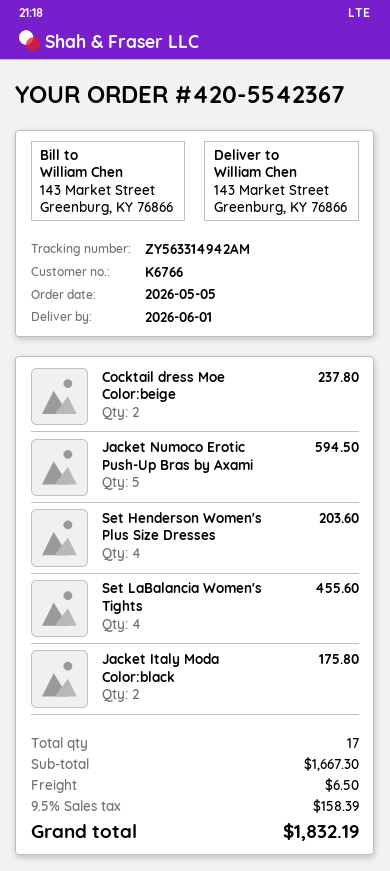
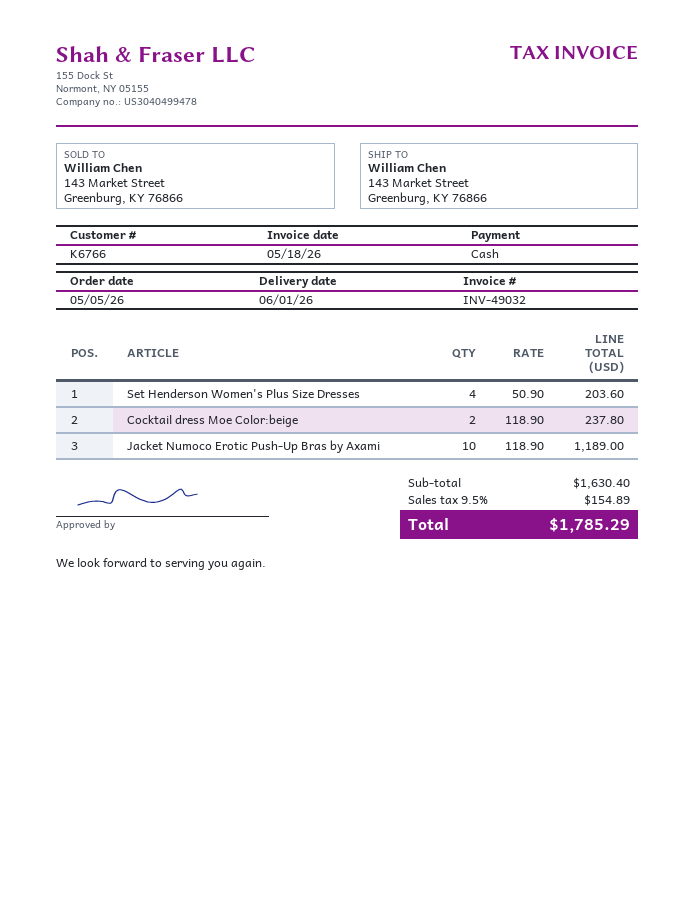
Jacket Numoco Erotic Push-Up Bras by Axami: 5 for 594.50 -> 10 for 1189.00
Set LaBalancia Women's Tights: 4 for 455.60 -> none
Jacket Italy Moda Color:black: 2 for 175.80 -> none
subtotal: 1667.30 -> 1630.40
shipping: 6.50 -> none
tax: 9.5% = 158.39 -> 9.5% = 154.89
total: 1832.19 -> 1785.29

